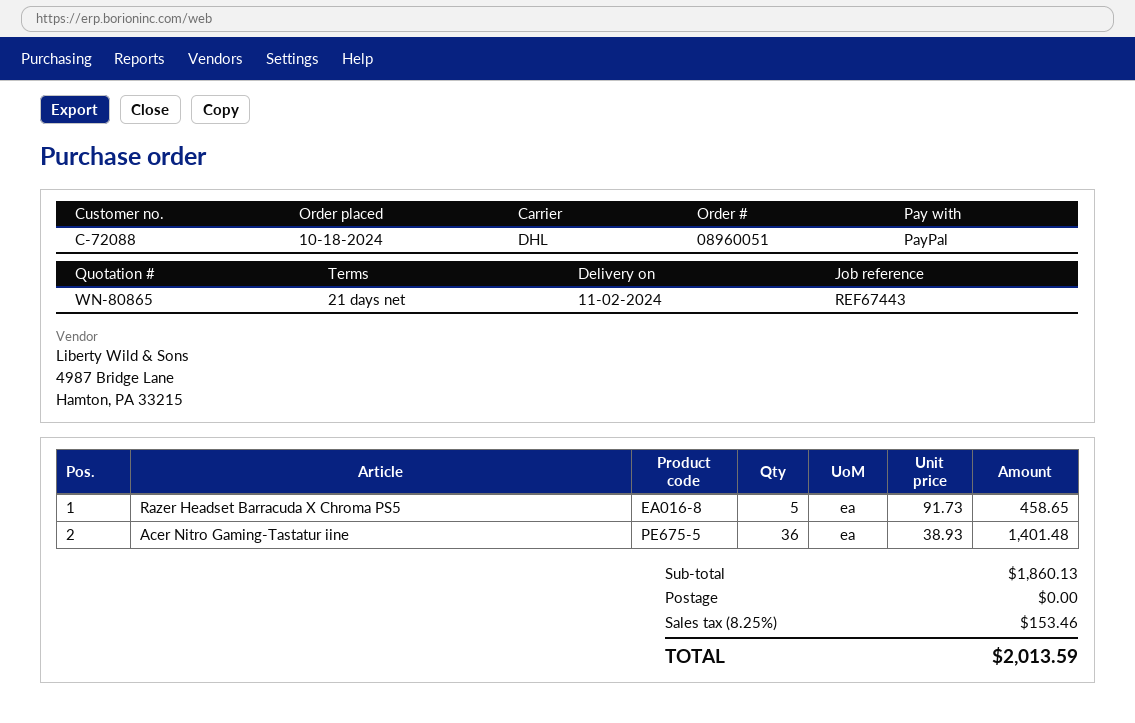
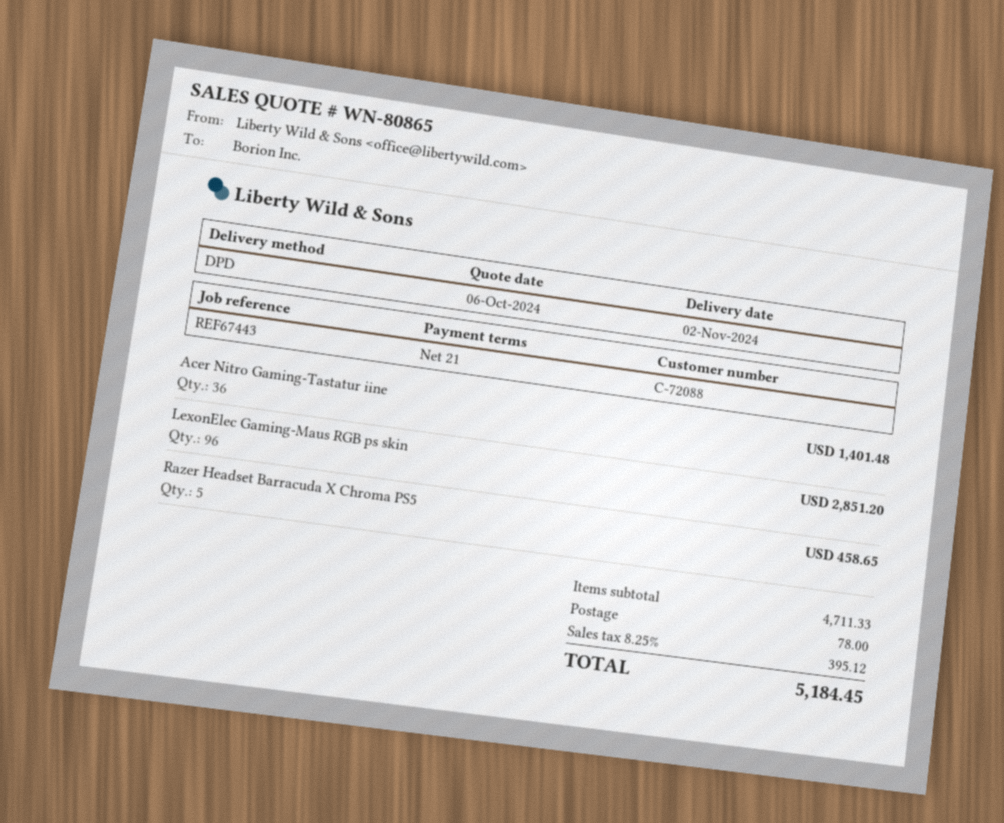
shipping method: DHL -> DPD
LexonElec Gaming-Maus RGB ps skin: none -> 96 for 2851.20
subtotal: 1860.13 -> 4711.33
shipping: 0.00 -> 78.00
tax: 8.25% = 153.46 -> 8.25% = 395.12
total: 2013.59 -> 5184.45

